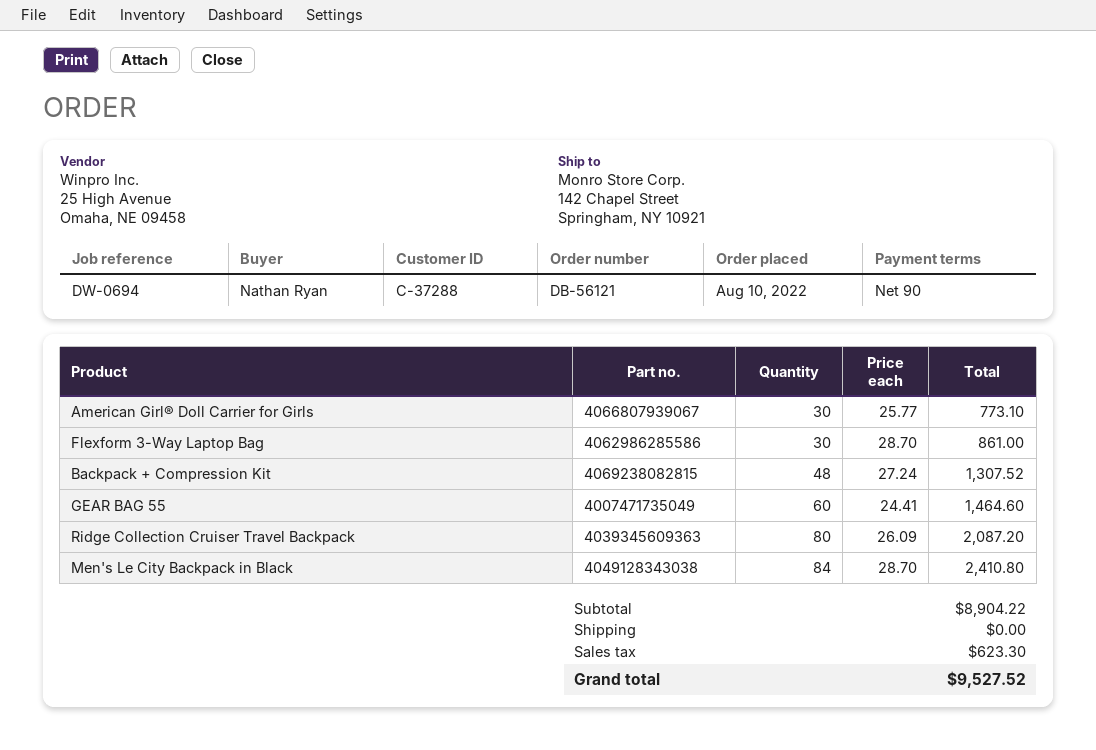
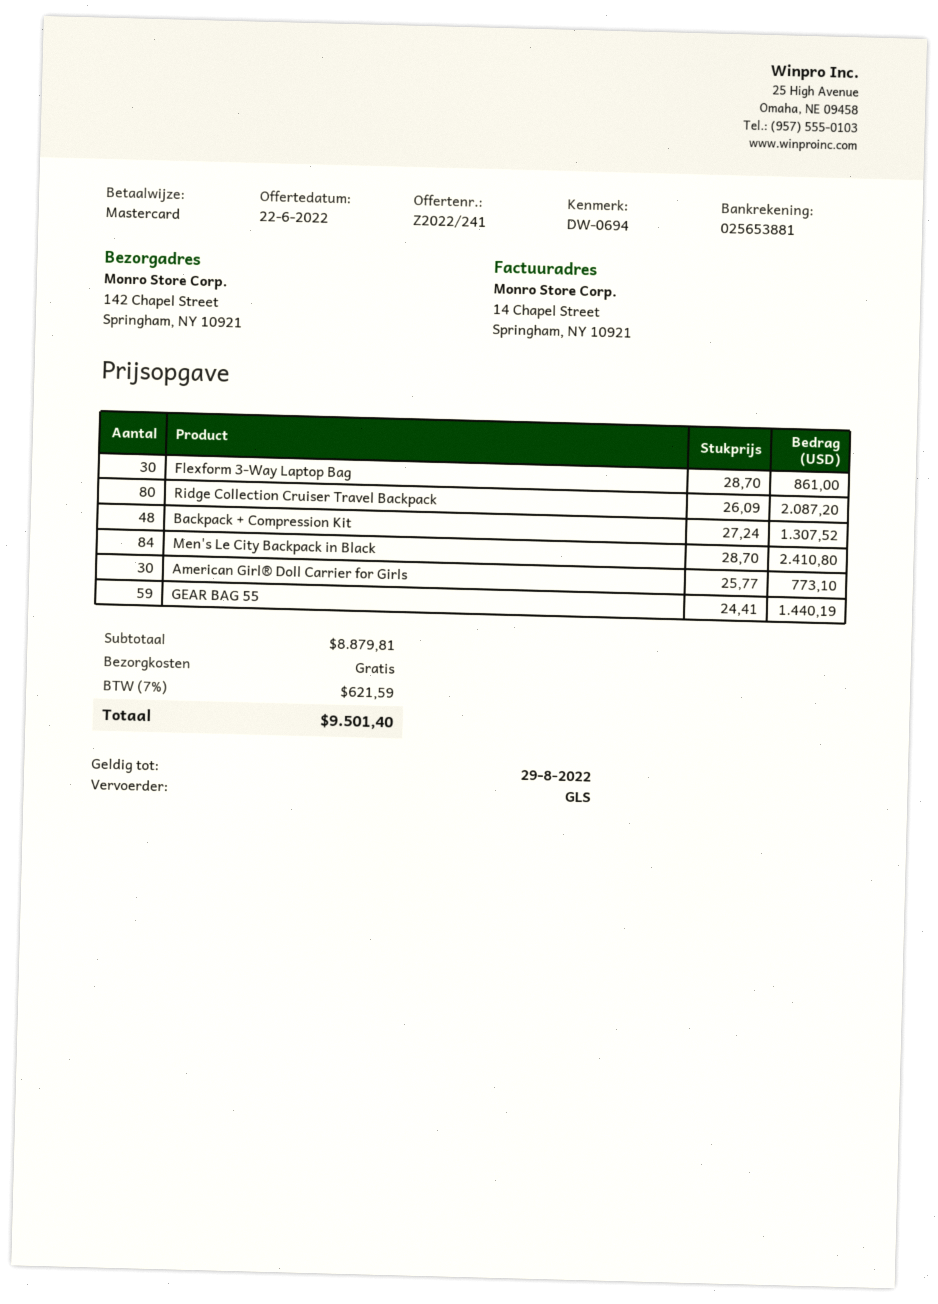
GEAR BAG 55: 60 x 24.41 = 1464.60 -> 59 x 24.41 = 1440.19
subtotal: 8904.22 -> 8879.81
tax: 623.30 -> 621.59
total: 9527.52 -> 9501.40

